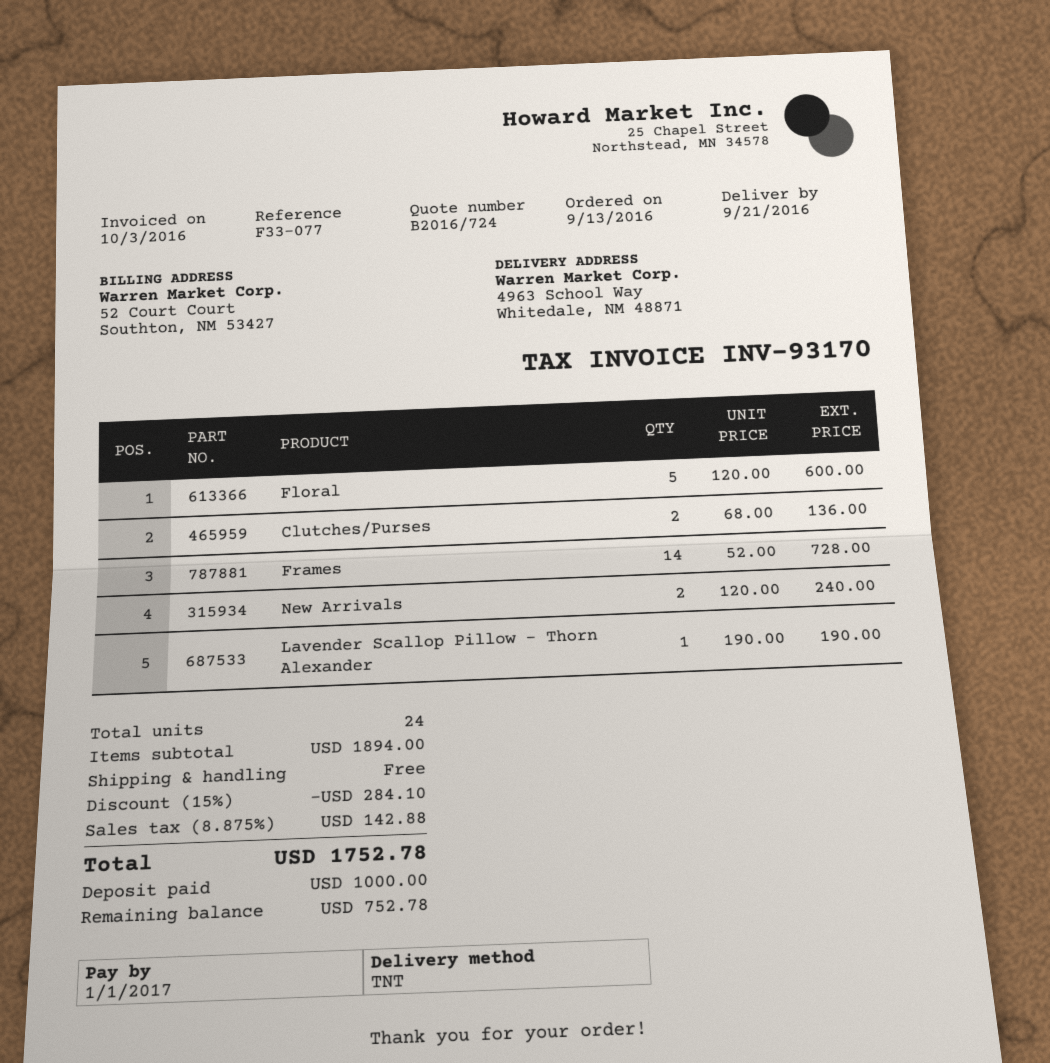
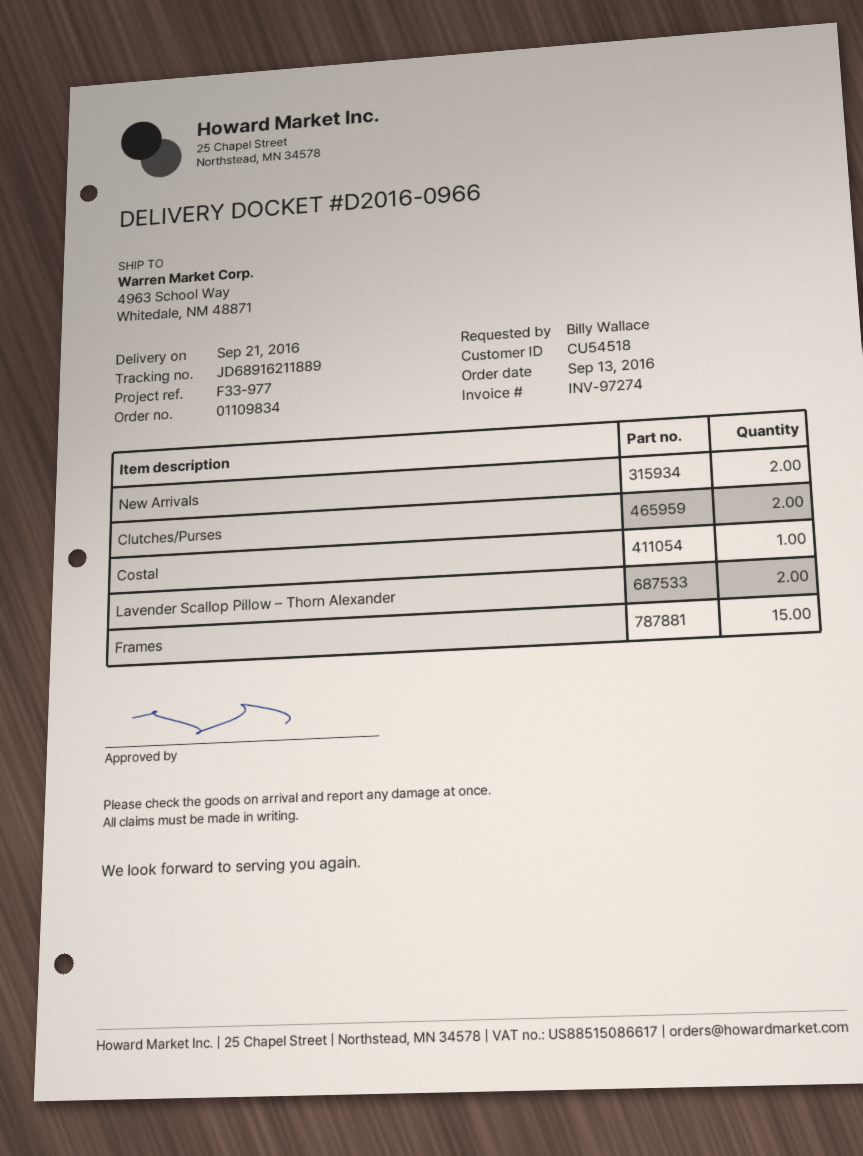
invoice number: INV-93170 -> INV-97274
reference: F33-077 -> F33-977
Floral: 5 -> none
Frames: 14 -> 15
Lavender Scallop Pillow – Thorn Alexander: 1 -> 2
Costal: none -> 1

